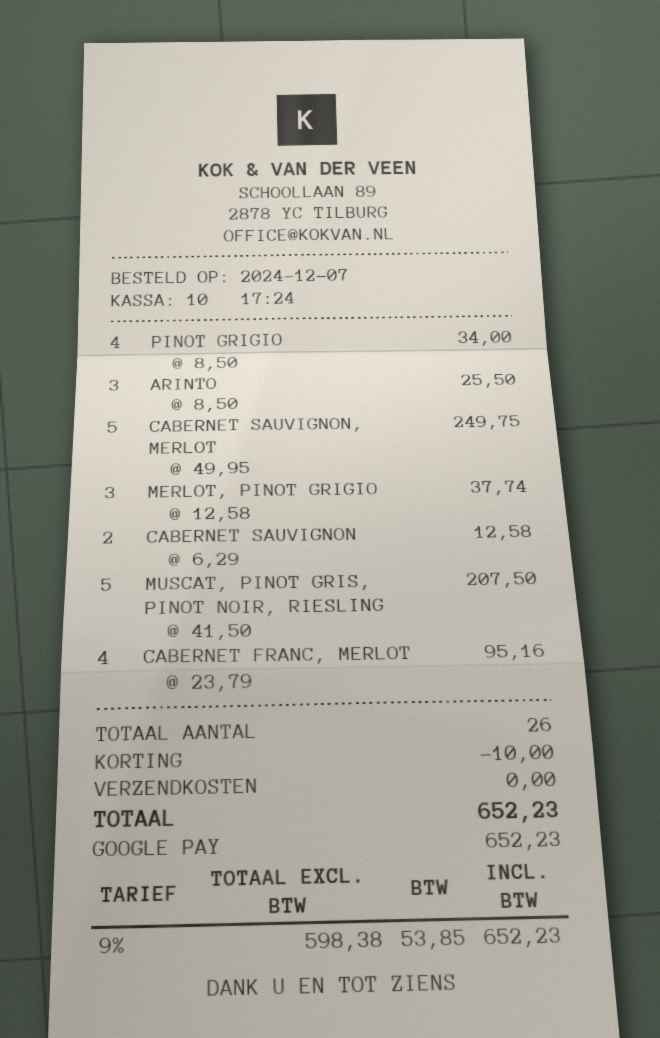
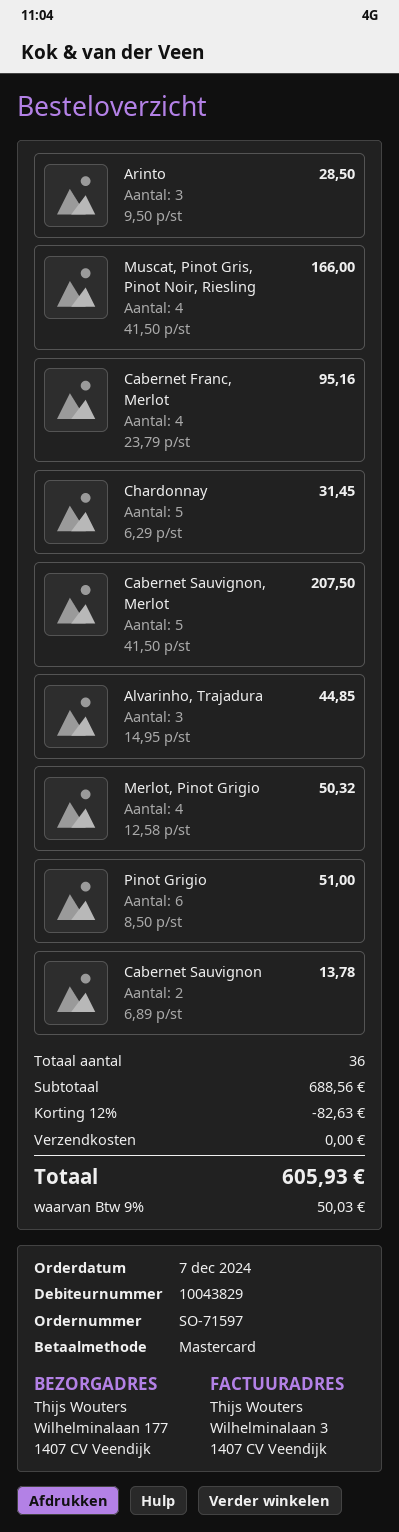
payment method: Google Pay -> Mastercard
PINOT GRIGIO: 4 x 8.50 = 34.00 -> 6 x 8.50 = 51.00
ARINTO: 3 x 8.50 = 25.50 -> 3 x 9.50 = 28.50
CABERNET SAUVIGNON, MERLOT: 5 x 49.95 = 249.75 -> 5 x 41.50 = 207.50
MERLOT, PINOT GRIGIO: 3 x 12.58 = 37.74 -> 4 x 12.58 = 50.32
CABERNET SAUVIGNON: 2 x 6.29 = 12.58 -> 2 x 6.89 = 13.78
MUSCAT, PINOT GRIS, PINOT NOIR, RIESLING: 5 x 41.50 = 207.50 -> 4 x 41.50 = 166.00
Chardonnay: none -> 5 x 6.29 = 31.45
Alvarinho, Trajadura: none -> 3 x 14.95 = 44.85
total quantity: 26 -> 36
discount: 10.00 -> 82.63
tax: 9% = 53.85 -> 9% = 50.03
total: 652.23 -> 605.93

